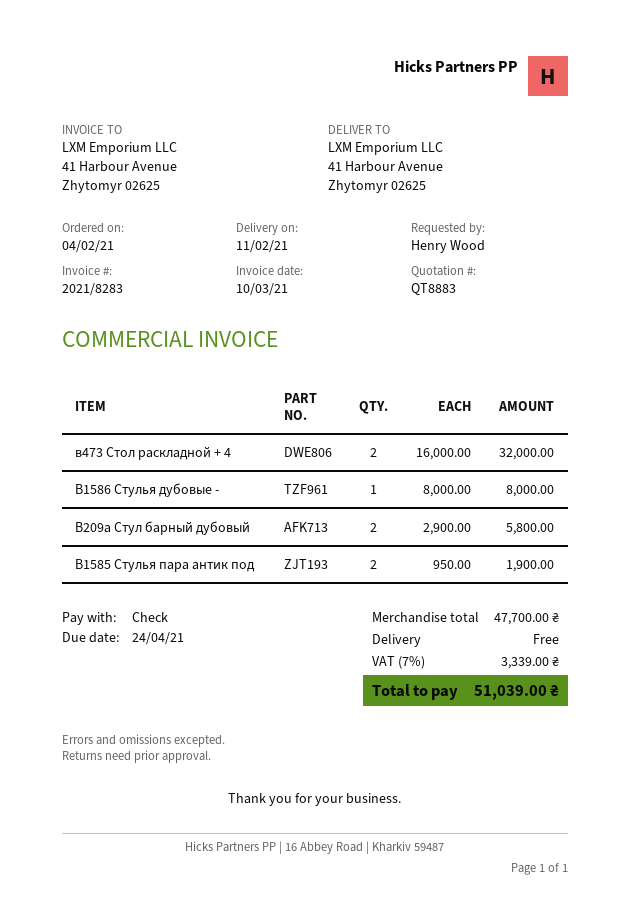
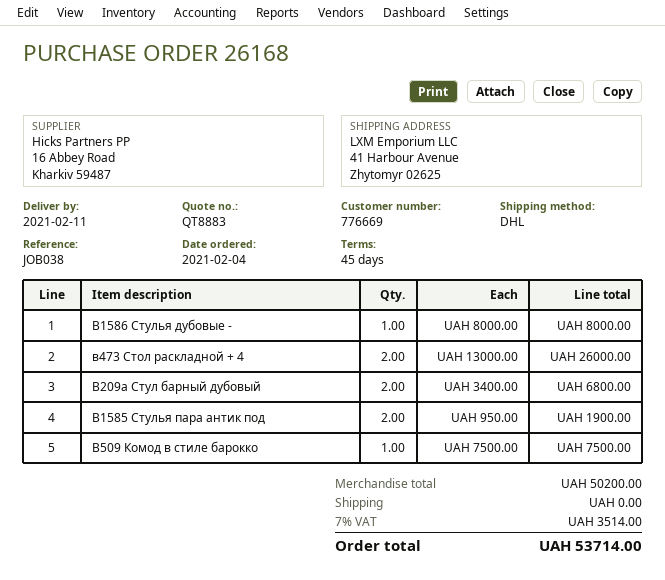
в473 Стол раскладной + 4: 2 x 16000.00 = 32000.00 -> 2 x 13000.00 = 26000.00
В209а Стул барный дубовый: 2 x 2900.00 = 5800.00 -> 2 x 3400.00 = 6800.00
В509 Комод в стиле барокко: none -> 1 x 7500.00 = 7500.00
subtotal: 47700.00 -> 50200.00
tax: 7% = 3339.00 -> 7% = 3514.00
total: 51039.00 -> 53714.00

